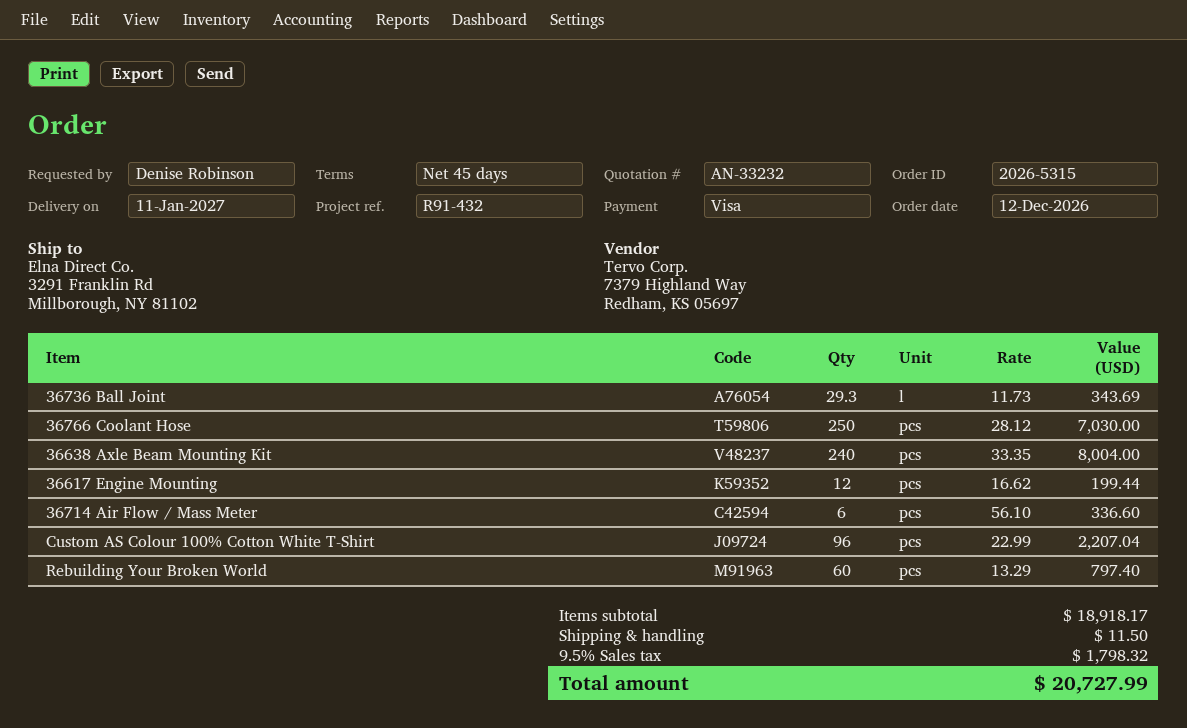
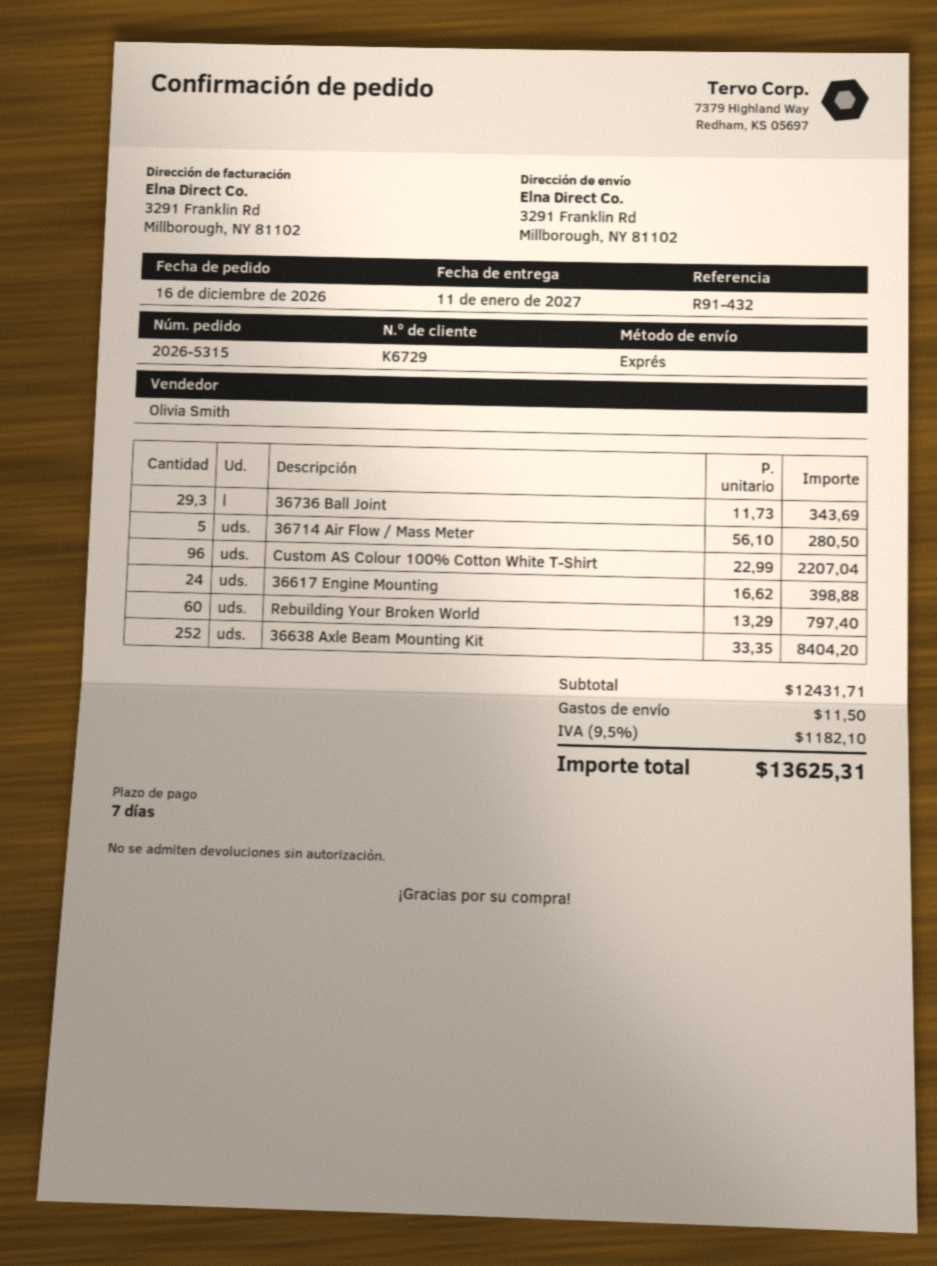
order date: 2026-12-12 -> 2026-12-16
payment terms: 45 days -> 7 days
36766 Coolant Hose: 250 x 28.12 = 7030.00 -> none
36638 Axle Beam Mounting Kit: 240 x 33.35 = 8004.00 -> 252 x 33.35 = 8404.20
36617 Engine Mounting: 12 x 16.62 = 199.44 -> 24 x 16.62 = 398.88
36714 Air Flow / Mass Meter: 6 x 56.10 = 336.60 -> 5 x 56.10 = 280.50
subtotal: 18918.17 -> 12431.71
tax: 9.5% = 1798.32 -> 9.5% = 1182.10
total: 20727.99 -> 13625.31

